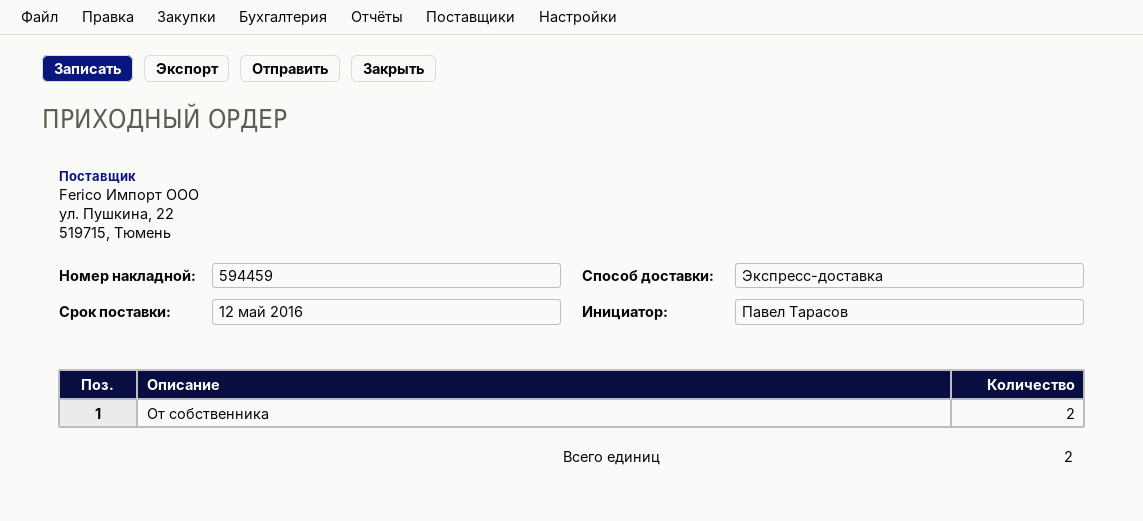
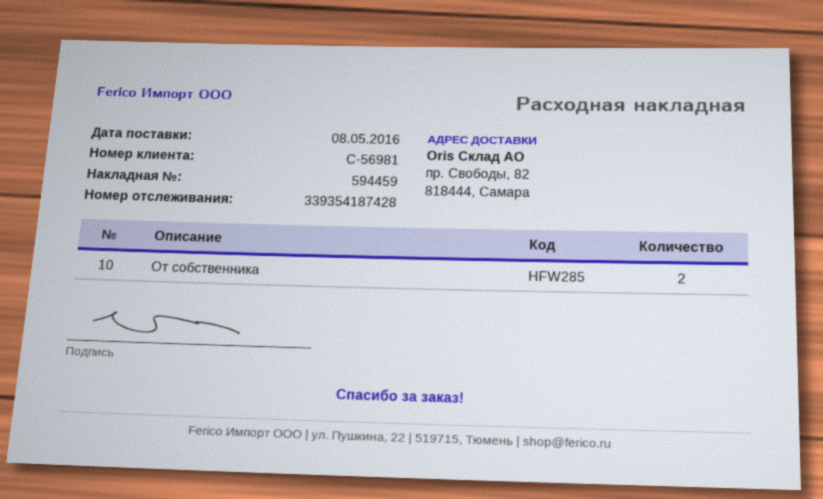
delivery date: 2016-05-12 -> 2016-05-08

